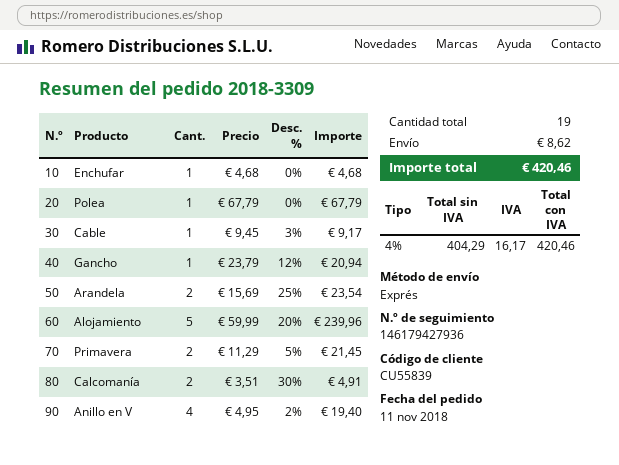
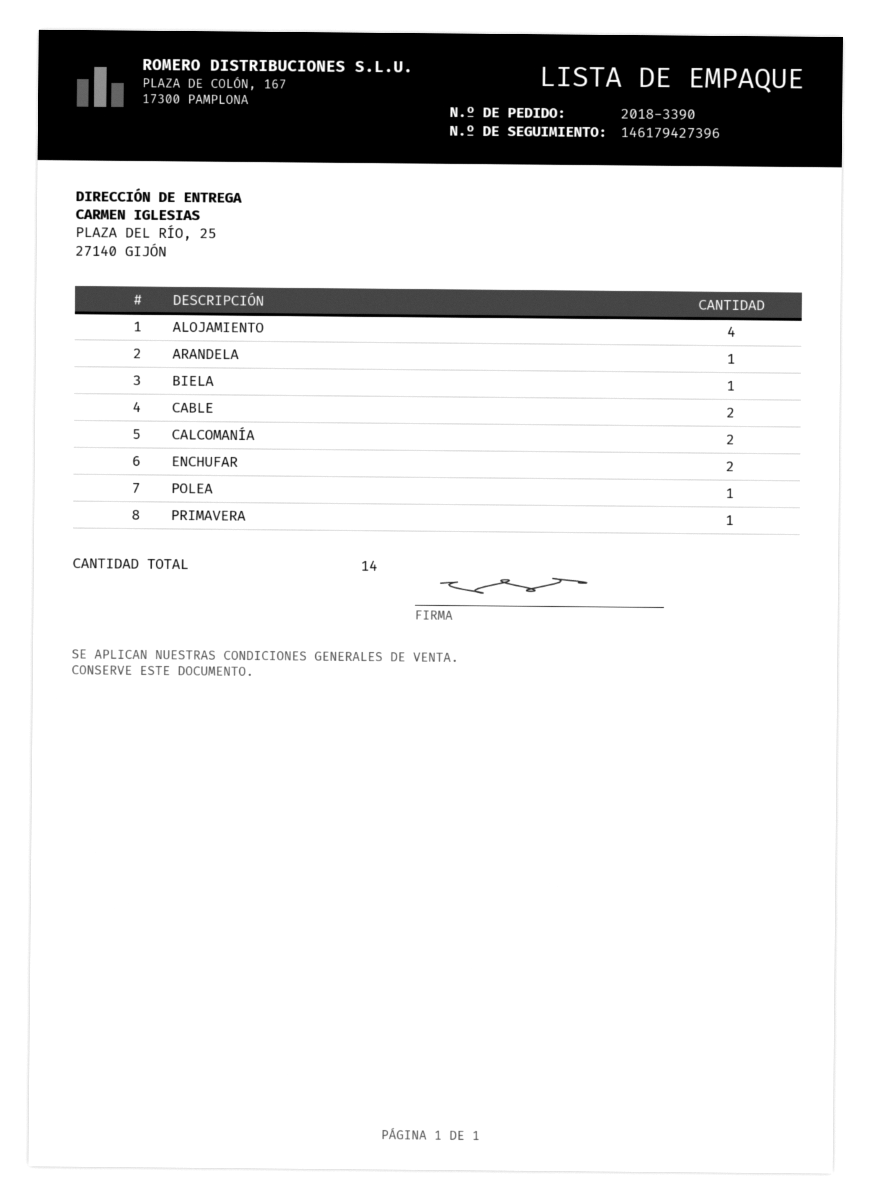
order number: 2018-3309 -> 2018-3390
tracking number: 146179427936 -> 146179427396
Enchufar: 1 -> 2
Cable: 1 -> 2
Gancho: 1 -> none
Arandela: 2 -> 1
Alojamiento: 5 -> 4
Primavera: 2 -> 1
Anillo en V: 4 -> none
BIELA: none -> 1
total quantity: 19 -> 14

